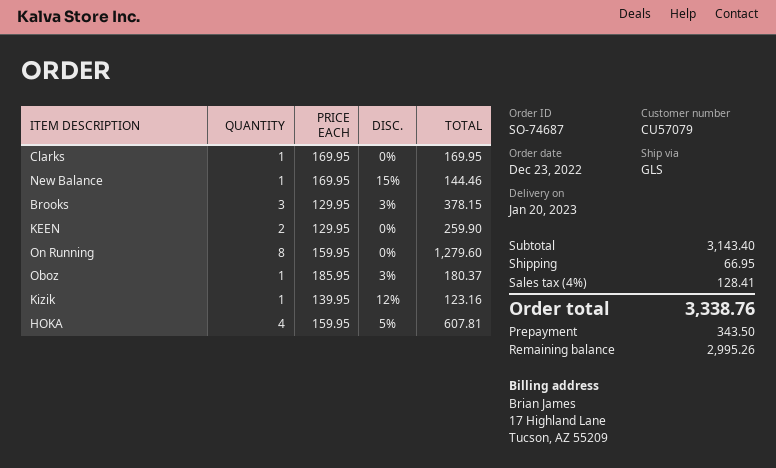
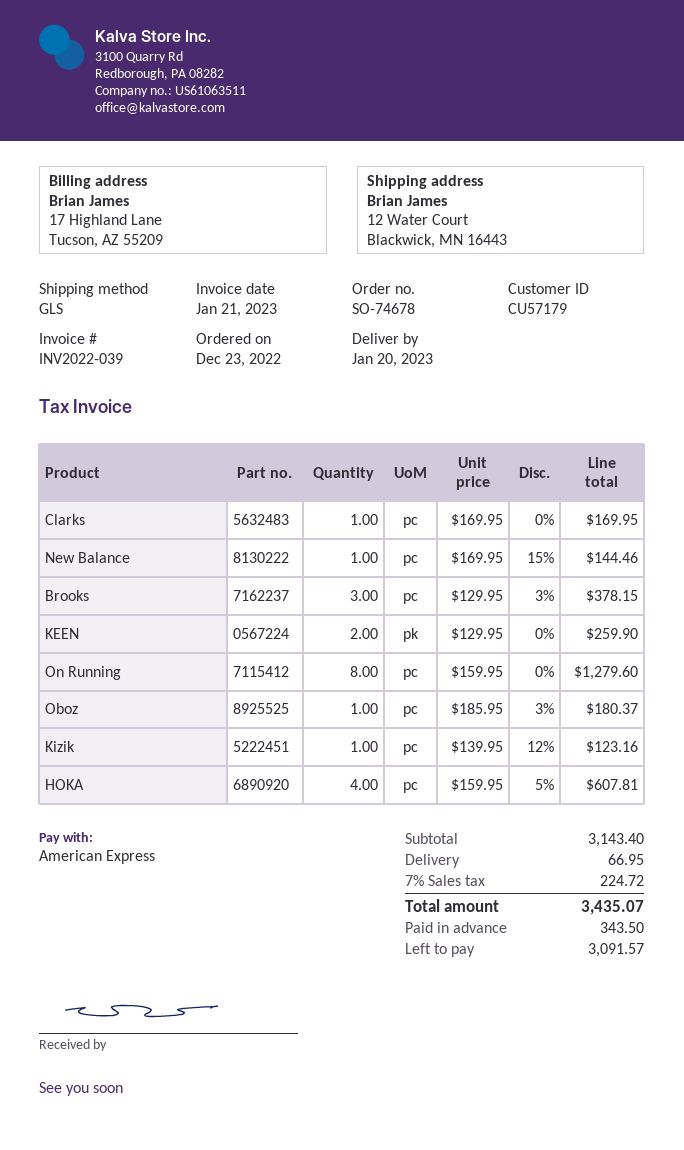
order number: SO-74687 -> SO-74678
customer number: CU57079 -> CU57179
tax: 4% = 128.41 -> 7% = 224.72
total: 3338.76 -> 3435.07
balance: 2995.26 -> 3091.57

